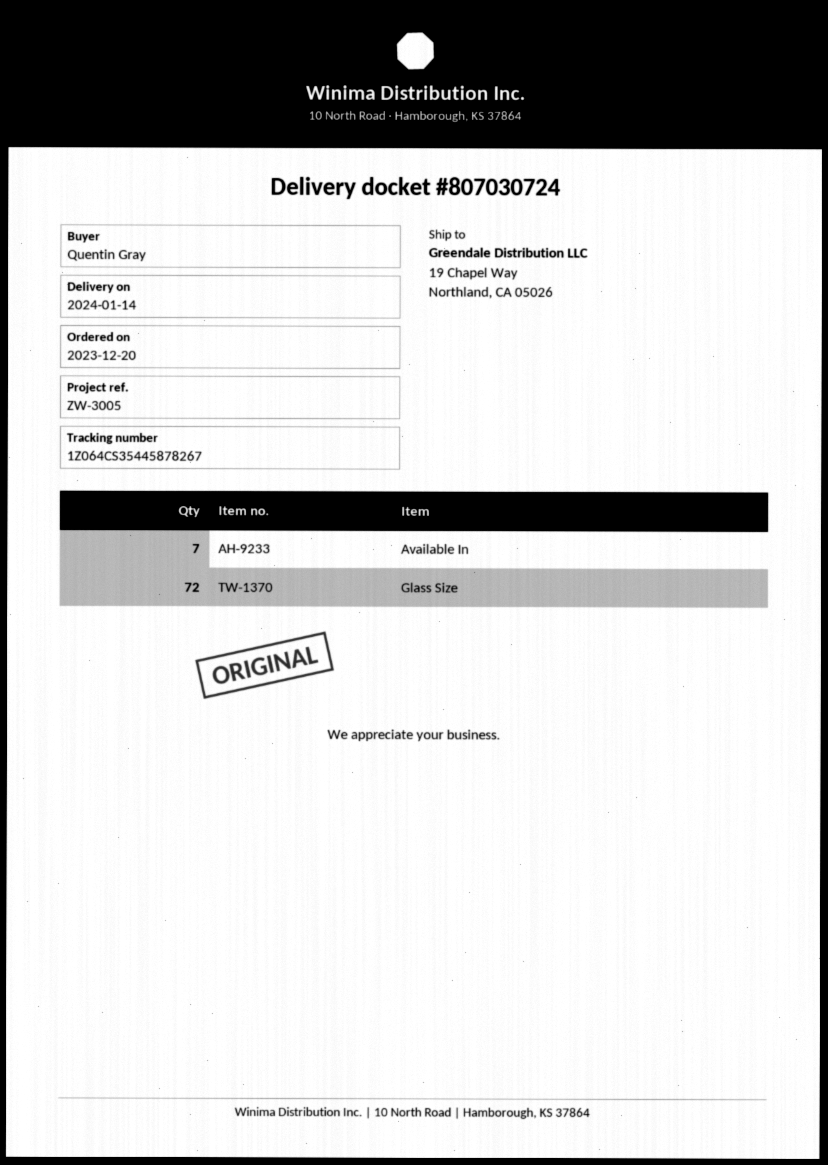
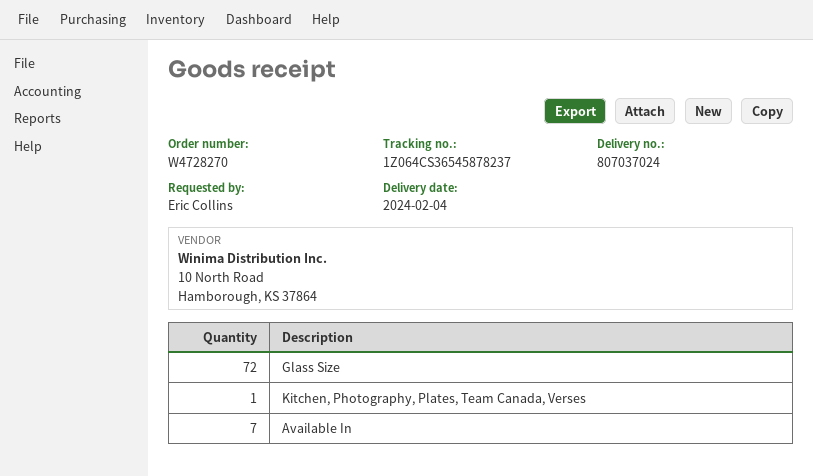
delivery note number: 807030724 -> 807037024
delivery date: 2024-01-14 -> 2024-02-04
ordered by: Quentin Gray -> Eric Collins
tracking number: 1Z064CS35445878267 -> 1Z064CS36545878237
Kitchen, Photography, Plates, Team Canada, Verses: none -> 1

